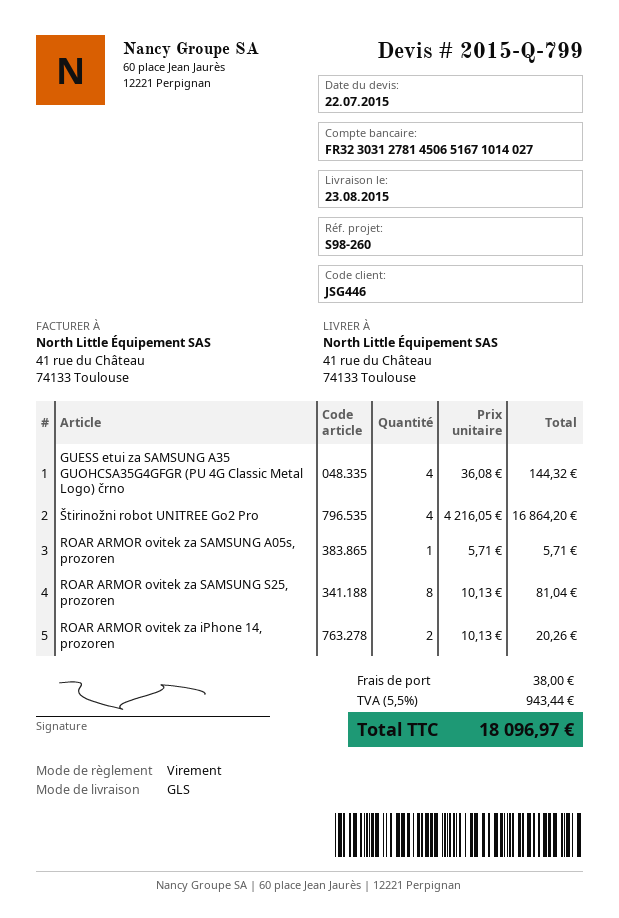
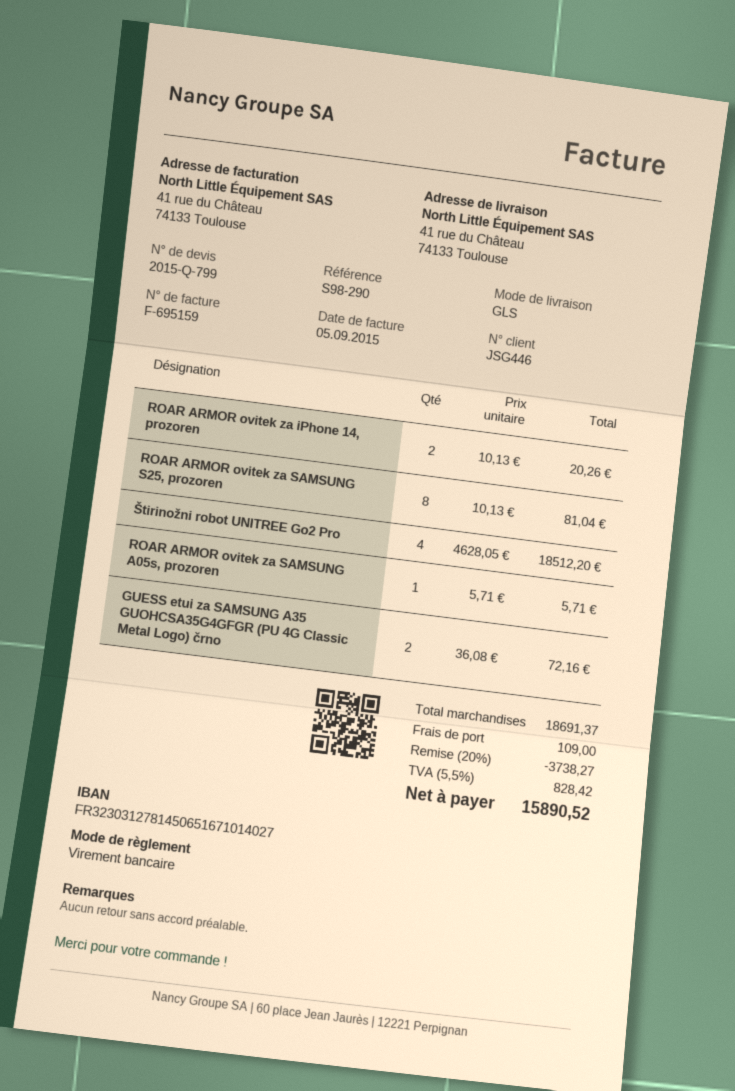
reference: S98-260 -> S98-290
GUESS etui za SAMSUNG A35 GUOHCSA35G4GFGR (PU 4G Classic Metal Logo) črno: 4 x 36.08 = 144.32 -> 2 x 36.08 = 72.16
Štirinožni robot UNITREE Go2 Pro: 4 x 4216.05 = 16864.20 -> 4 x 4628.05 = 18512.20
discount: none -> 20% = 3738.27
shipping: 38.00 -> 109.00
tax: 5.5% = 943.44 -> 5.5% = 828.42
total: 18096.97 -> 15890.52

